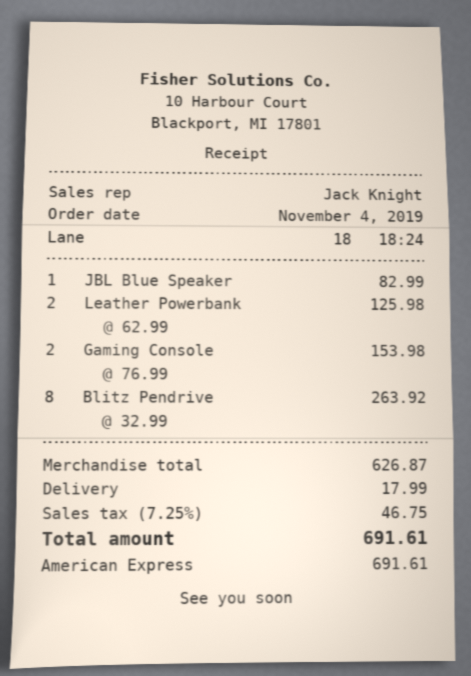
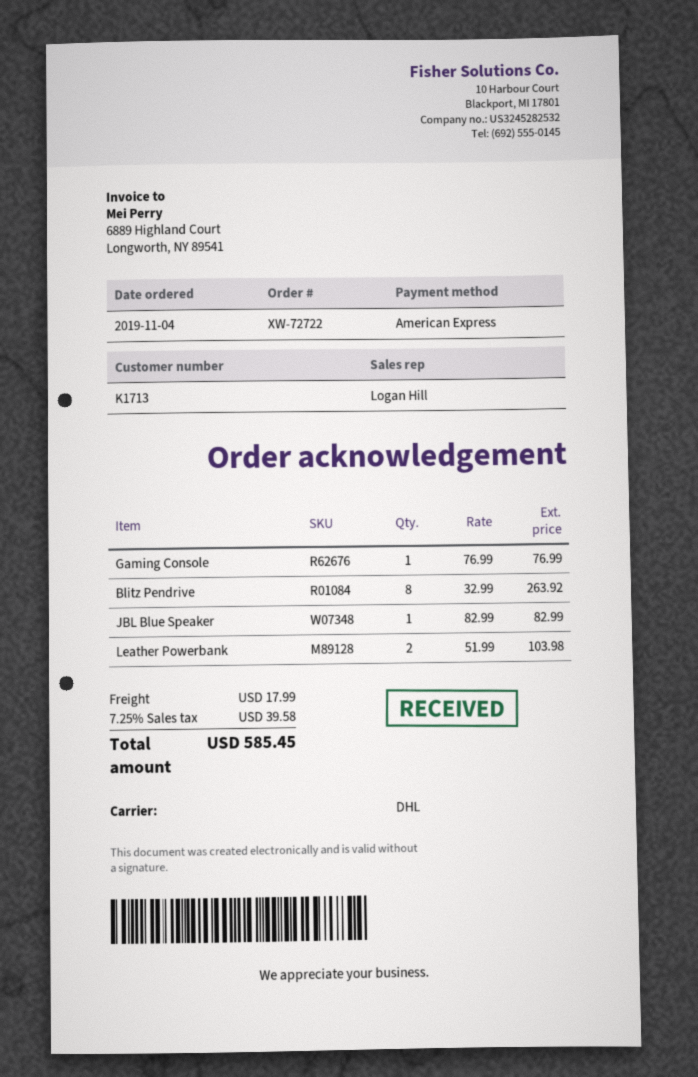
sales rep: Jack Knight -> Logan Hill
Leather Powerbank: 2 x 62.99 = 125.98 -> 2 x 51.99 = 103.98
Gaming Console: 2 x 76.99 = 153.98 -> 1 x 76.99 = 76.99
tax: 7.25% = 46.75 -> 7.25% = 39.58
total: 691.61 -> 585.45

